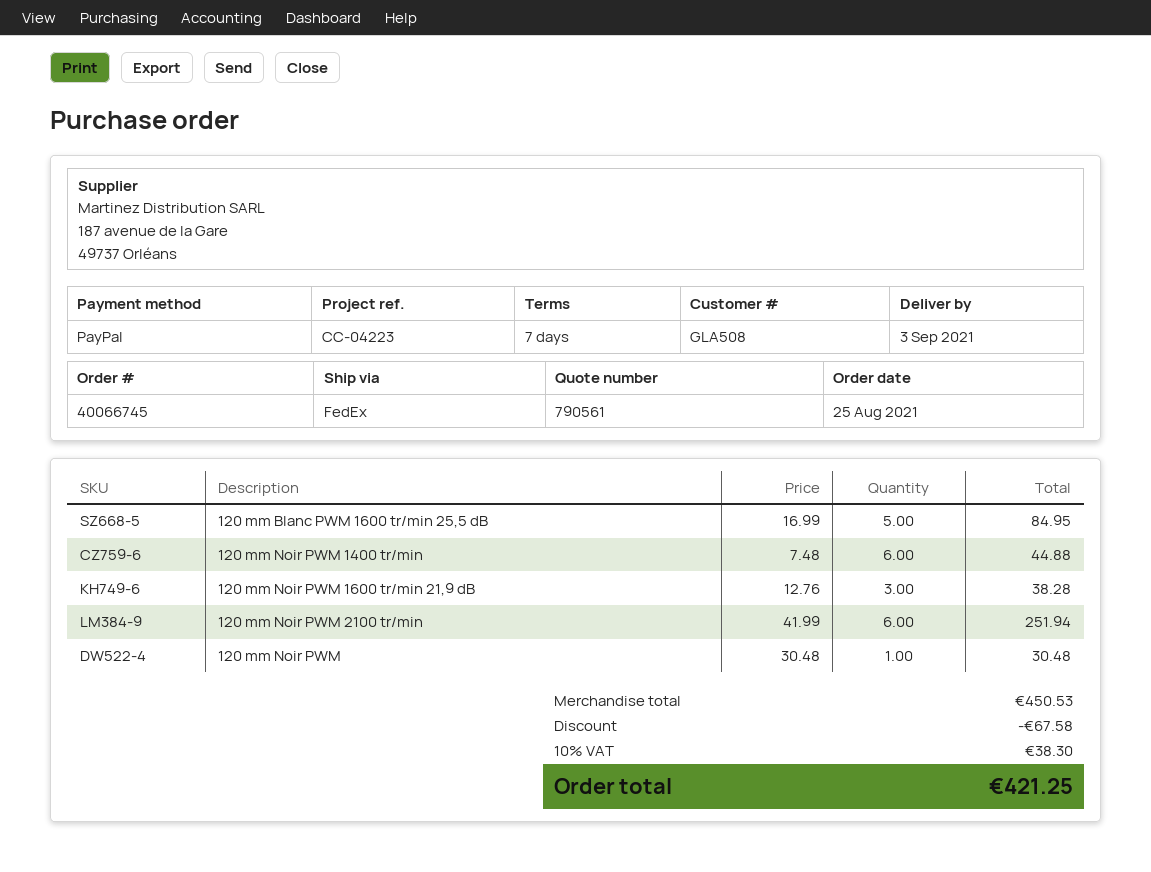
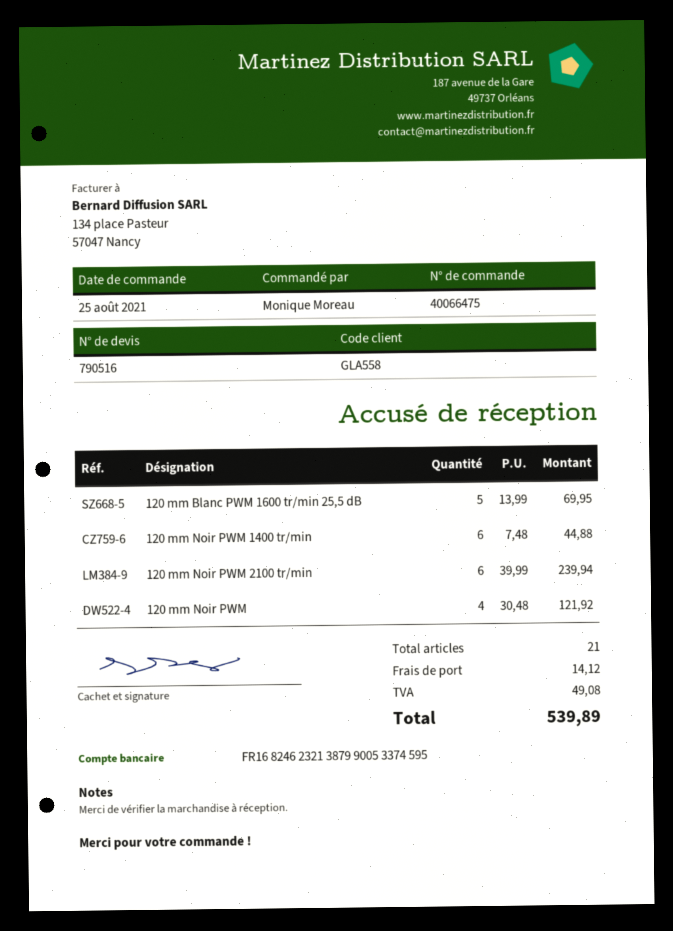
quote number: 790561 -> 790516
order number: 40066745 -> 40066475
customer number: GLA508 -> GLA558
120 mm Blanc PWM 1600 tr/min 25,5 dB: 5 x 16.99 = 84.95 -> 5 x 13.99 = 69.95
120 mm Noir PWM 1600 tr/min 21,9 dB: 3 x 12.76 = 38.28 -> none
120 mm Noir PWM 2100 tr/min: 6 x 41.99 = 251.94 -> 6 x 39.99 = 239.94
120 mm Noir PWM: 1 x 30.48 = 30.48 -> 4 x 30.48 = 121.92
discount: 67.58 -> none
shipping: none -> 14.12
tax: 38.30 -> 49.08
total: 421.25 -> 539.89

